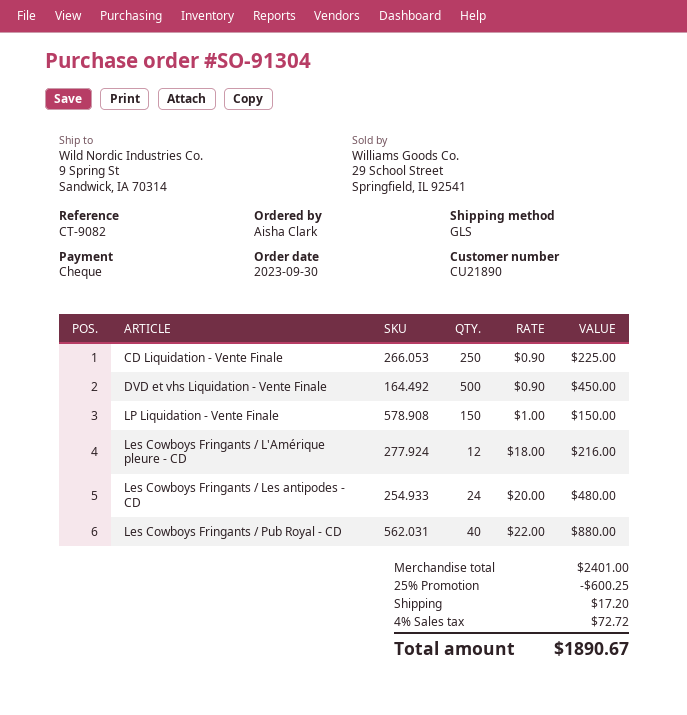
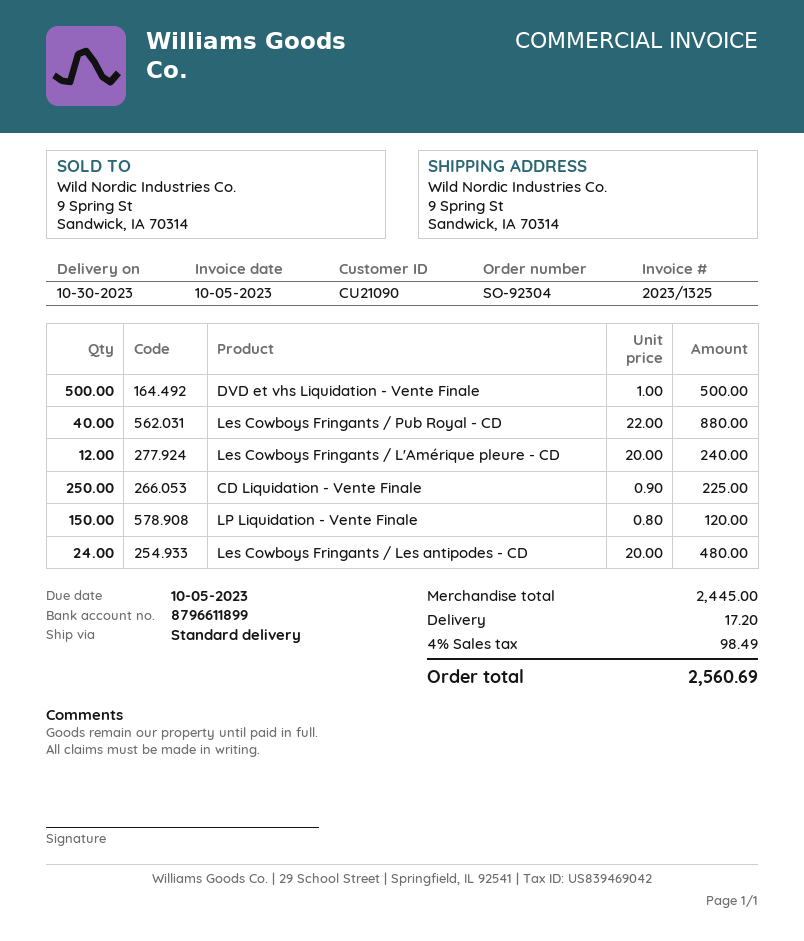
order number: SO-91304 -> SO-92304
customer number: CU21890 -> CU21090
shipping method: GLS -> standard
DVD et vhs Liquidation - Vente Finale: 500 x 0.90 = 450.00 -> 500 x 1.00 = 500.00
LP Liquidation - Vente Finale: 150 x 1.00 = 150.00 -> 150 x 0.80 = 120.00
Les Cowboys Fringants / L'Amérique pleure - CD: 12 x 18.00 = 216.00 -> 12 x 20.00 = 240.00
subtotal: 2401.00 -> 2445.00
discount: 25% = 600.25 -> none
tax: 4% = 72.72 -> 4% = 98.49
total: 1890.67 -> 2560.69

